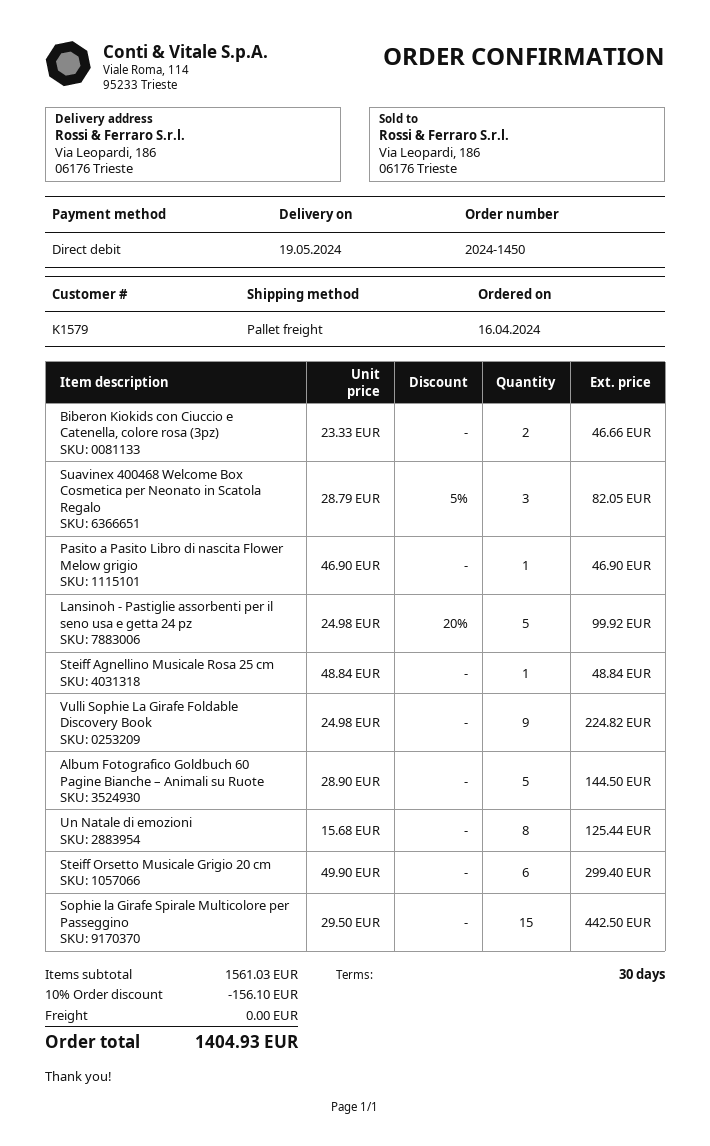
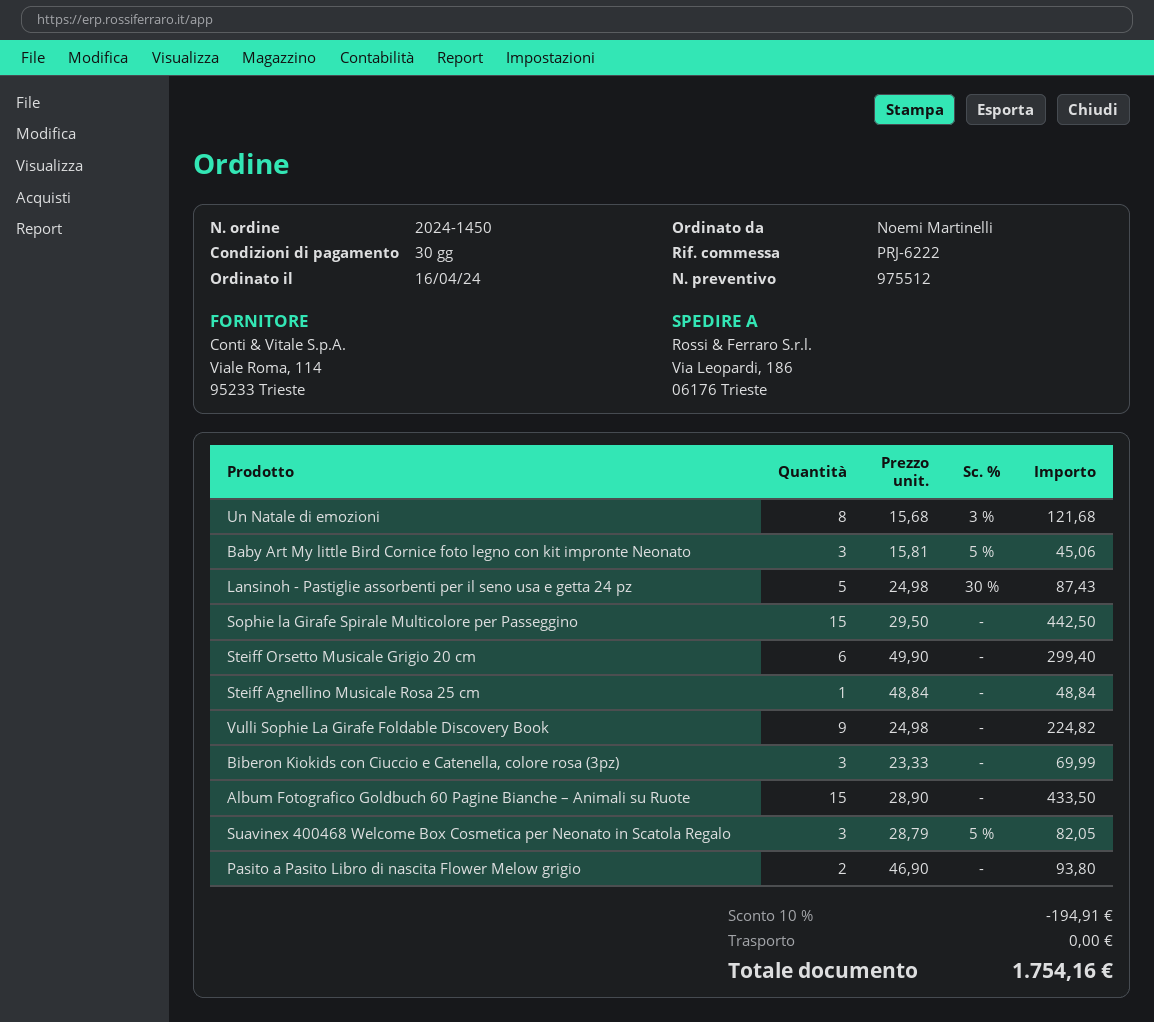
Biberon Kiokids con Ciuccio e Catenella, colore rosa (3pz): 2 x 23.33 = 46.66 -> 3 x 23.33 = 69.99
Pasito a Pasito Libro di nascita Flower Melow grigio: 1 x 46.90 = 46.90 -> 2 x 46.90 = 93.80
Lansinoh - Pastiglie assorbenti per il seno usa e getta 24 pz: 5 x 24.98 - 20% = 99.92 -> 5 x 24.98 - 30% = 87.43
Album Fotografico Goldbuch 60 Pagine Bianche – Animali su Ruote: 5 x 28.90 = 144.50 -> 15 x 28.90 = 433.50
Un Natale di emozioni: 8 x 15.68 = 125.44 -> 8 x 15.68 - 3% = 121.68
Baby Art My little Bird Cornice foto legno con kit impronte Neonato: none -> 3 x 15.81 - 5% = 45.06
discount: 10% = 156.10 -> 10% = 194.91
total: 1404.93 -> 1754.16

